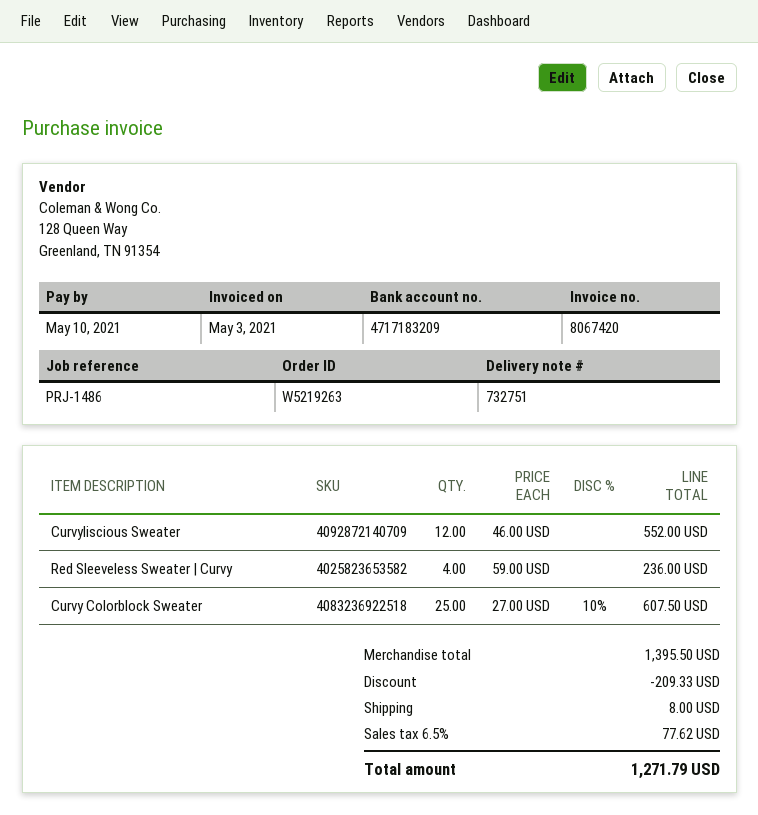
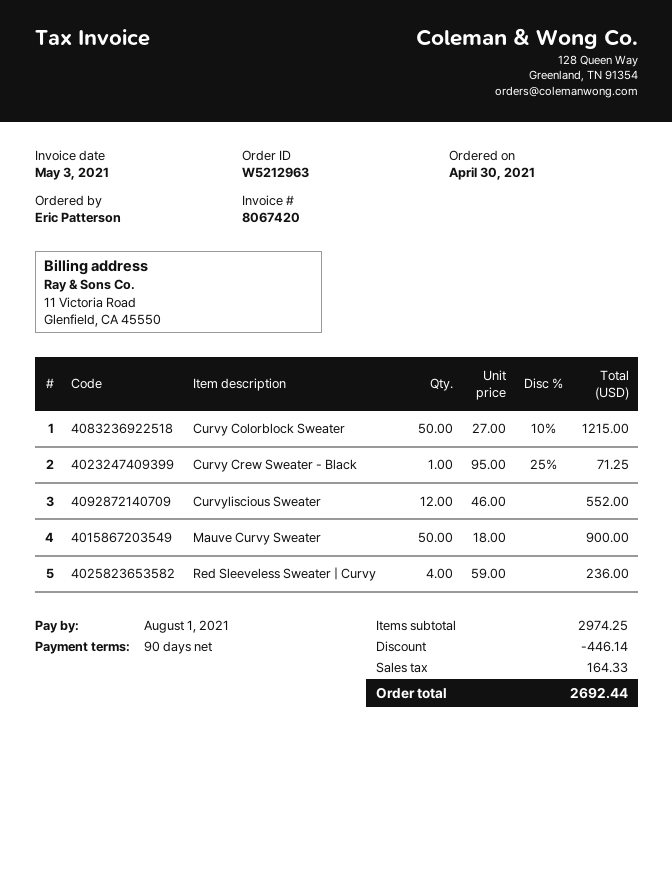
order number: W5219263 -> W5212963
due date: 2021-05-10 -> 2021-08-01
Curvy Colorblock Sweater: 25 x 27.00 - 10% = 607.50 -> 50 x 27.00 - 10% = 1215.00
Curvy Crew Sweater - Black: none -> 1 x 95.00 - 25% = 71.25
Mauve Curvy Sweater: none -> 50 x 18.00 = 900.00
subtotal: 1395.50 -> 2974.25
discount: 209.33 -> 446.14
shipping: 8.00 -> none
tax: 77.62 -> 164.33
total: 1271.79 -> 2692.44

